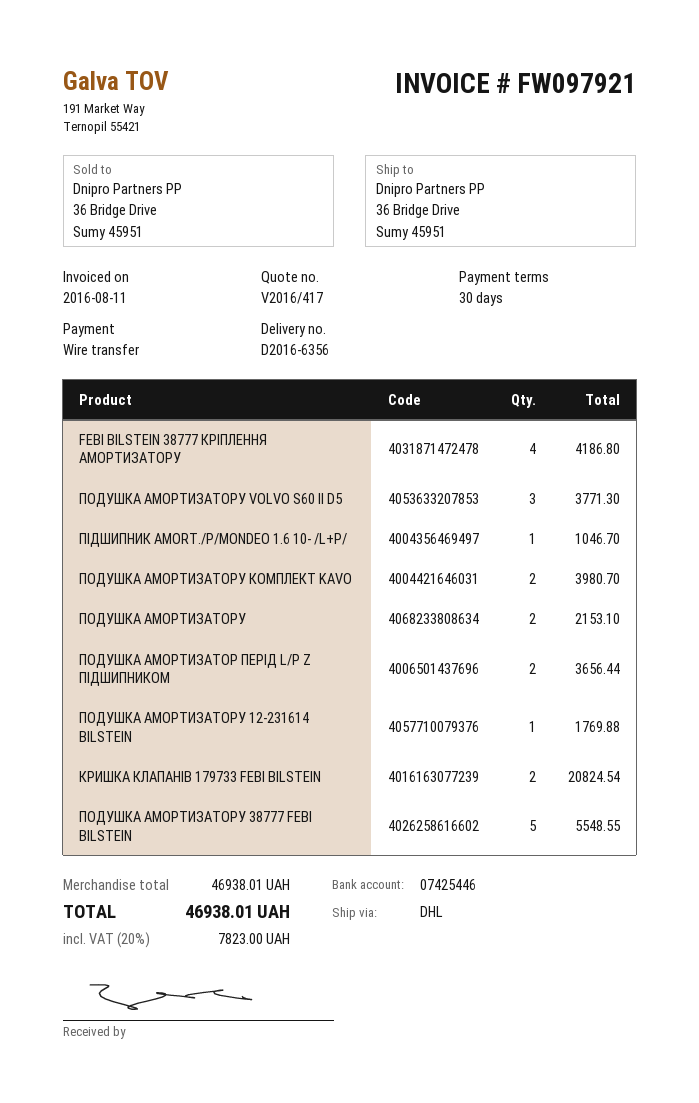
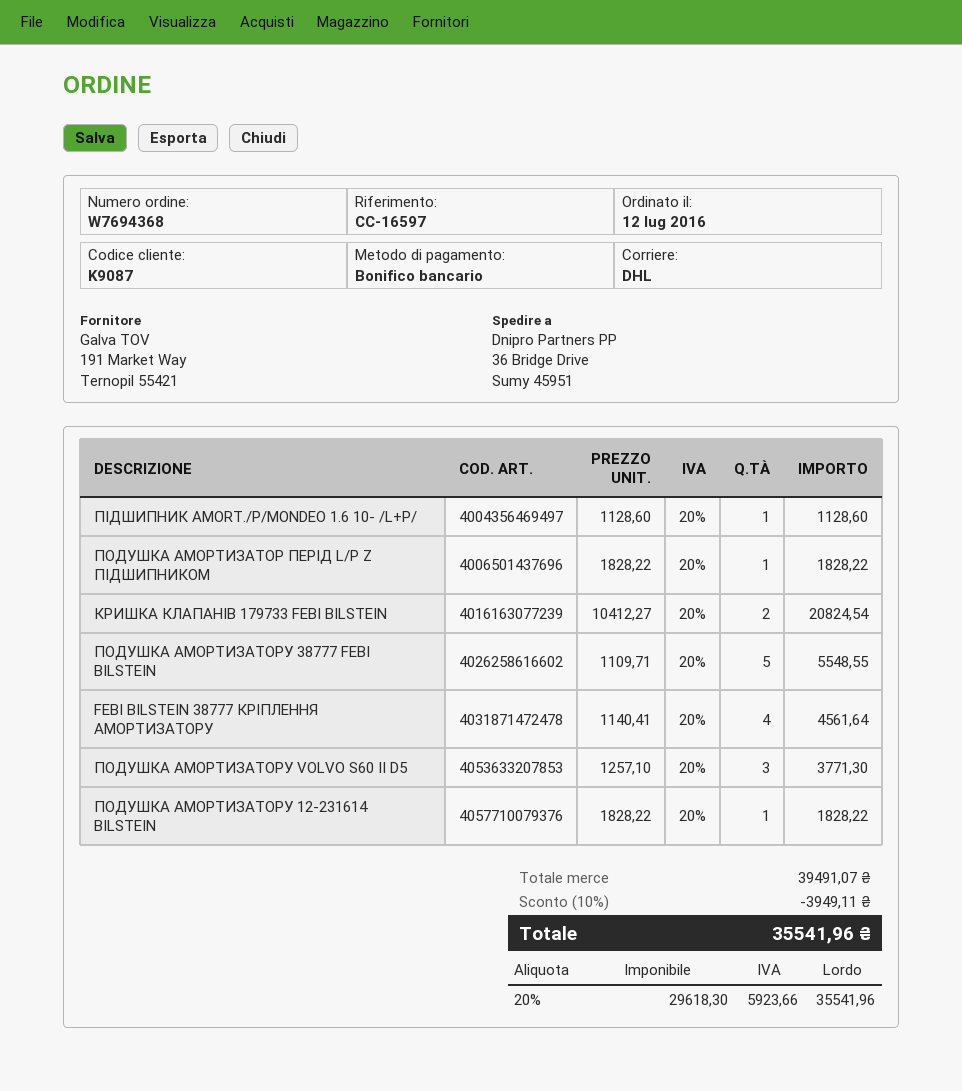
FEBI BILSTEIN 38777 КРІПЛЕННЯ АМОРТИЗАТОРУ: 4 for 4186.80 -> 4 for 4561.64
ПІДШИПНИК AMORT./P/MONDEO 1.6 10- /L+P/: 1 for 1046.70 -> 1 for 1128.60
ПОДУШКА АМОРТИЗАТОРУ КОМПЛЕКТ KAVO: 2 for 3980.70 -> none
ПОДУШКА АМОРТИЗАТОРУ: 2 for 2153.10 -> none
ПОДУШКА АМОРТИЗАТОР ПЕРІД L/P Z ПІДШИПНИКОМ: 2 for 3656.44 -> 1 for 1828.22
ПОДУШКА АМОРТИЗАТОРУ 12-231614 BILSTEIN: 1 for 1769.88 -> 1 for 1828.22
subtotal: 46938.01 -> 39491.07
discount: none -> 10% = 3949.11
tax: 20% = 7823.00 -> 20% = 5923.66
total: 46938.01 -> 35541.96

